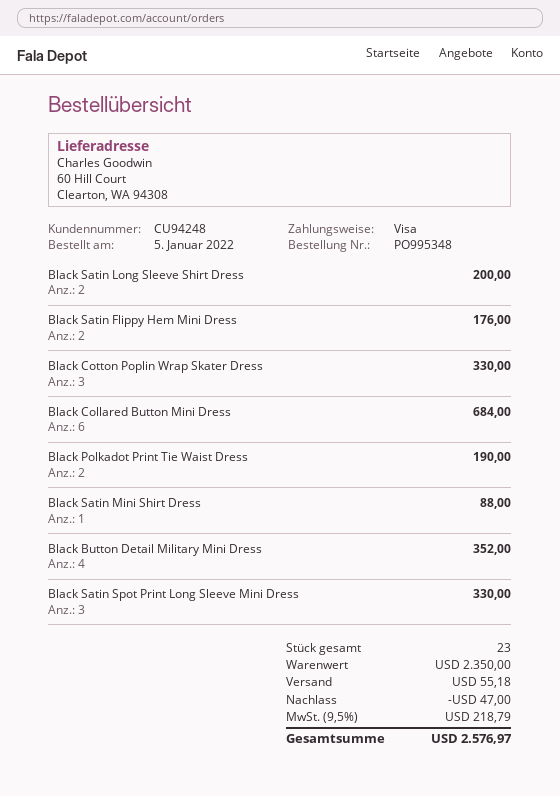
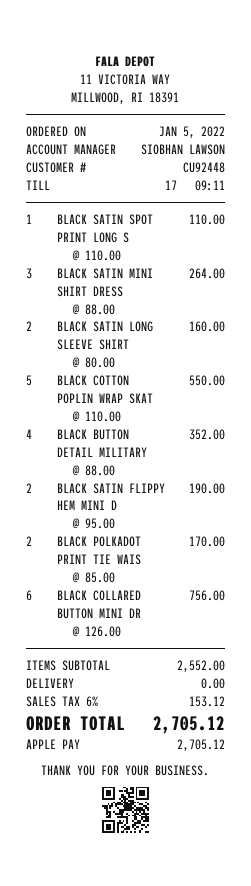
customer number: CU94248 -> CU92448
payment method: Visa -> Apple Pay
Black Satin Long Sleeve Shirt Dress: 2 for 200.00 -> 2 for 160.00
Black Satin Flippy Hem Mini Dress: 2 for 176.00 -> 2 for 190.00
Black Cotton Poplin Wrap Skater Dress: 3 for 330.00 -> 5 for 550.00
Black Collared Button Mini Dress: 6 for 684.00 -> 6 for 756.00
Black Polkadot Print Tie Waist Dress: 2 for 190.00 -> 2 for 170.00
Black Satin Mini Shirt Dress: 1 for 88.00 -> 3 for 264.00
Black Satin Spot Print Long Sleeve Mini Dress: 3 for 330.00 -> 1 for 110.00
subtotal: 2350.00 -> 2552.00
discount: 47.00 -> none
shipping: 55.18 -> 0.00
tax: 9.5% = 218.79 -> 6% = 153.12
total: 2576.97 -> 2705.12

